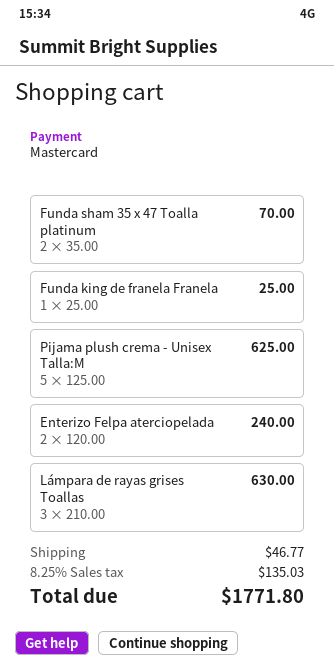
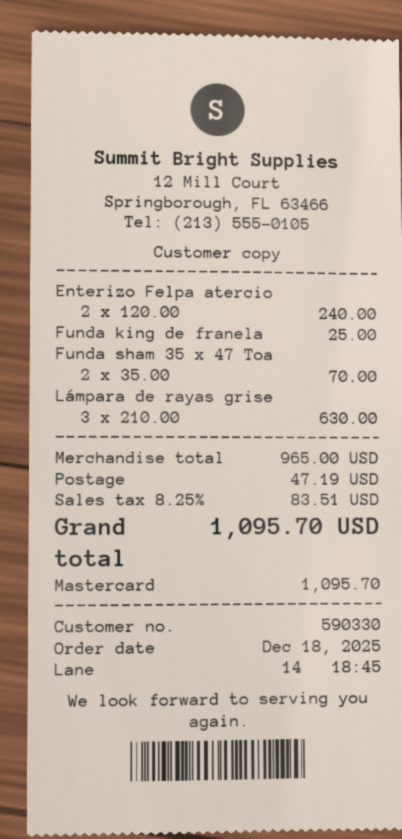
Pijama plush crema - Unisex Talla:M: 5 x 125.00 = 625.00 -> none
shipping: 46.77 -> 47.19
tax: 8.25% = 135.03 -> 8.25% = 83.51
total: 1771.80 -> 1095.70

